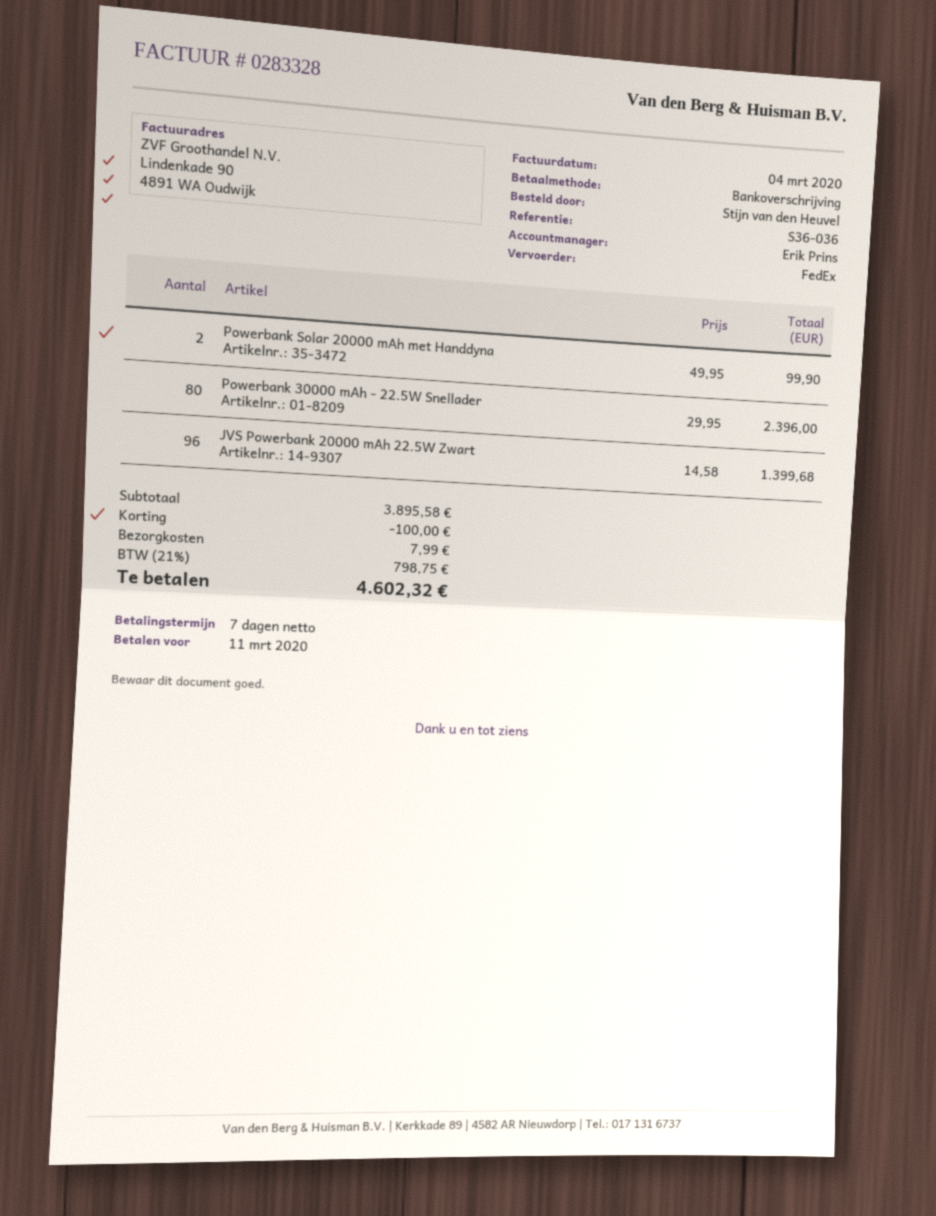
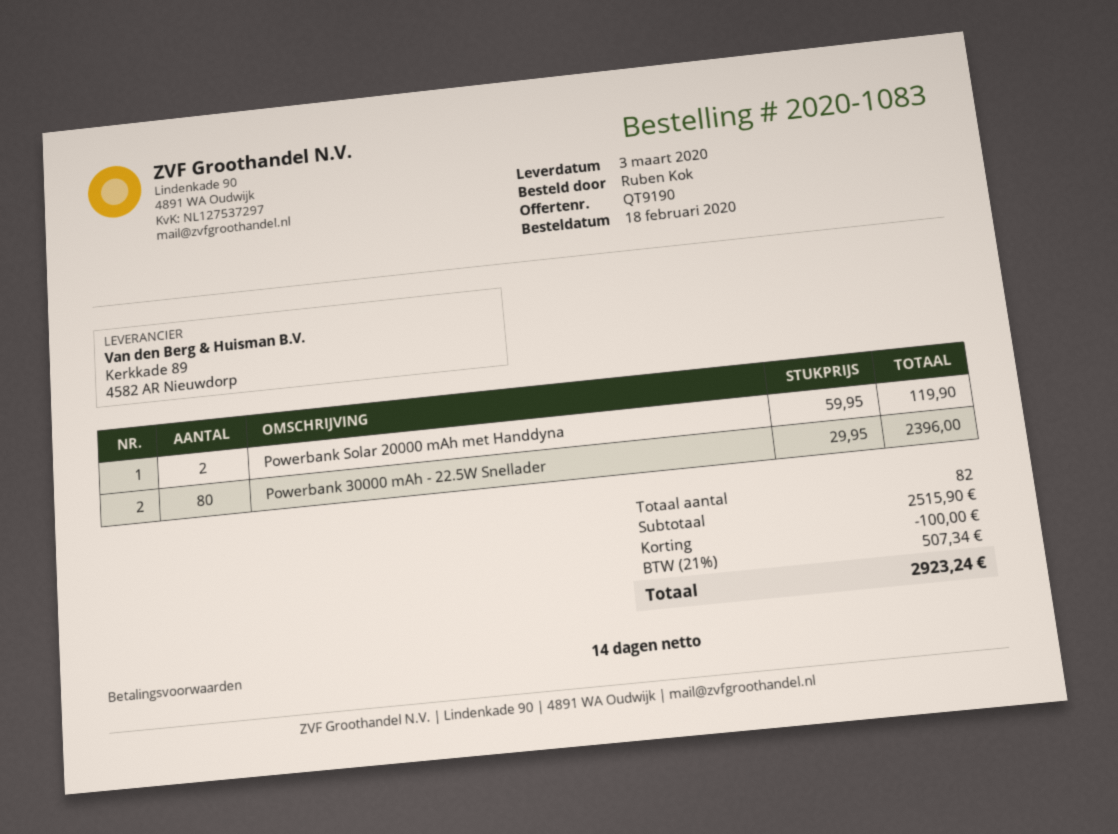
payment terms: 7 days -> 14 days
ordered by: Stijn van den Heuvel -> Ruben Kok
Powerbank Solar 20000 mAh met Handdyna: 2 x 49.95 = 99.90 -> 2 x 59.95 = 119.90
JVS Powerbank 20000 mAh 22.5W Zwart: 96 x 14.58 = 1399.68 -> none
subtotal: 3895.58 -> 2515.90
shipping: 7.99 -> none
tax: 21% = 798.75 -> 21% = 507.34
total: 4602.32 -> 2923.24

